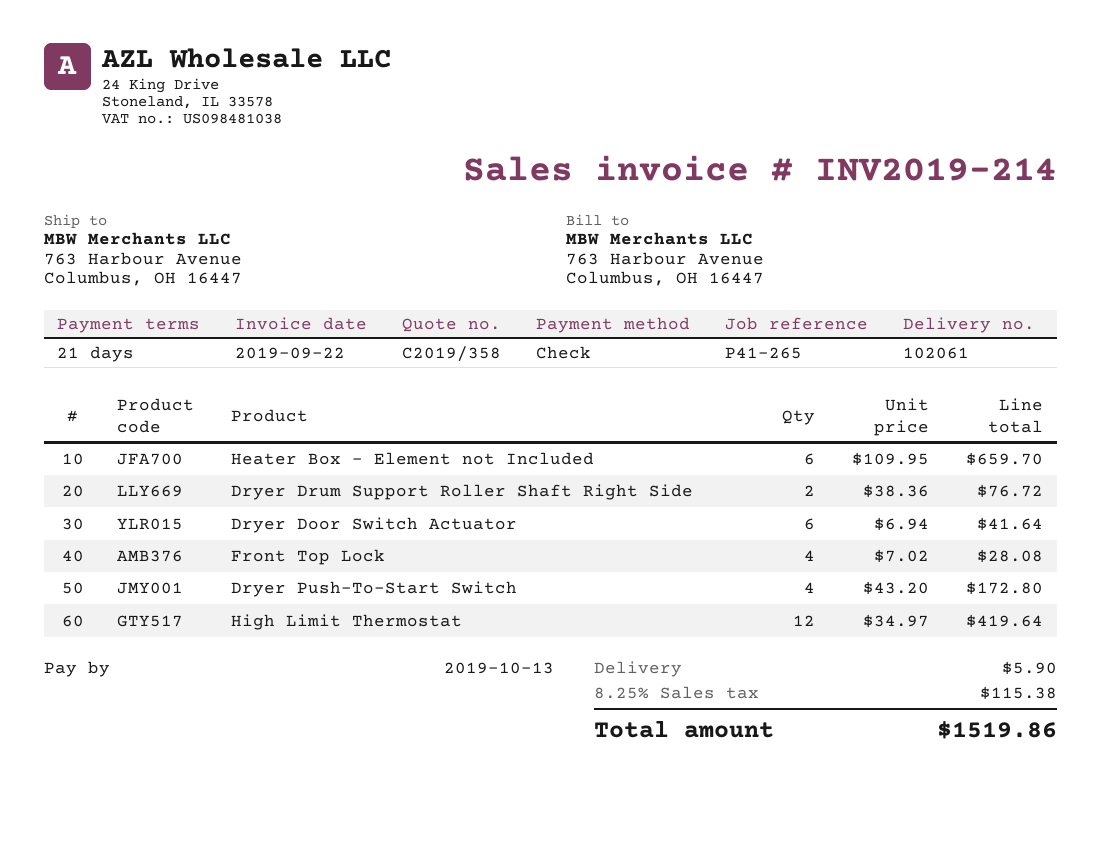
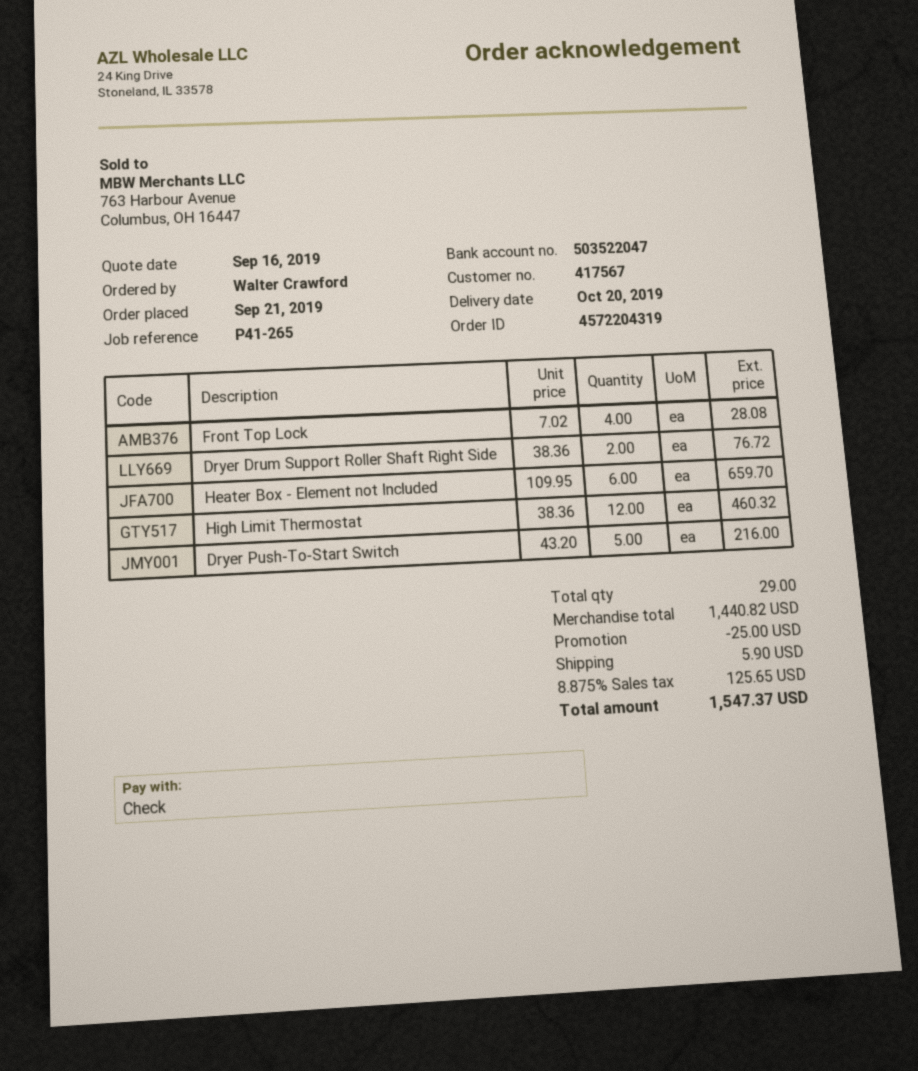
Dryer Door Switch Actuator: 6 x 6.94 = 41.64 -> none
Dryer Push-To-Start Switch: 4 x 43.20 = 172.80 -> 5 x 43.20 = 216.00
High Limit Thermostat: 12 x 34.97 = 419.64 -> 12 x 38.36 = 460.32
discount: none -> 25.00
tax: 8.25% = 115.38 -> 8.875% = 125.65
total: 1519.86 -> 1547.37

